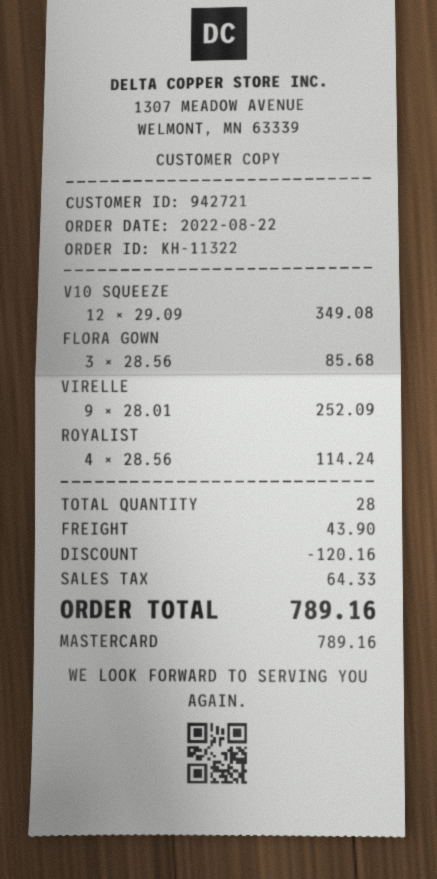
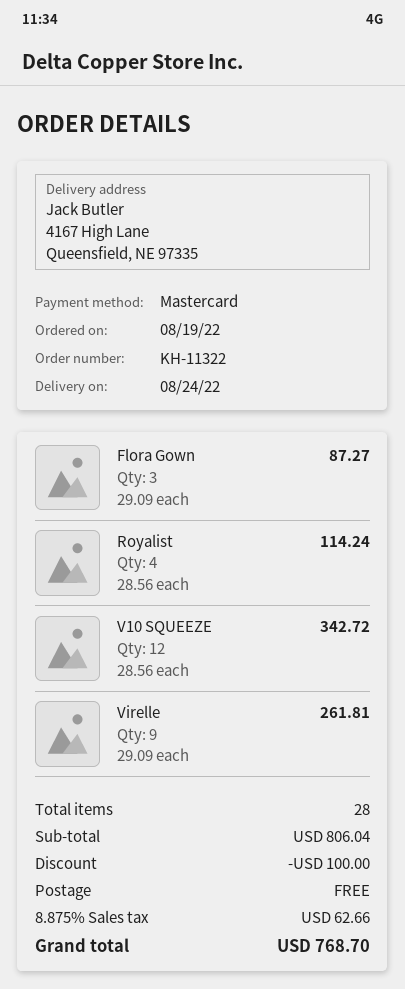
order date: 2022-08-22 -> 2022-08-19
V10 SQUEEZE: 12 x 29.09 = 349.08 -> 12 x 28.56 = 342.72
FLORA GOWN: 3 x 28.56 = 85.68 -> 3 x 29.09 = 87.27
VIRELLE: 9 x 28.01 = 252.09 -> 9 x 29.09 = 261.81
discount: 120.16 -> 100.00
shipping: 43.90 -> 0.00
tax: 64.33 -> 62.66
total: 789.16 -> 768.70

